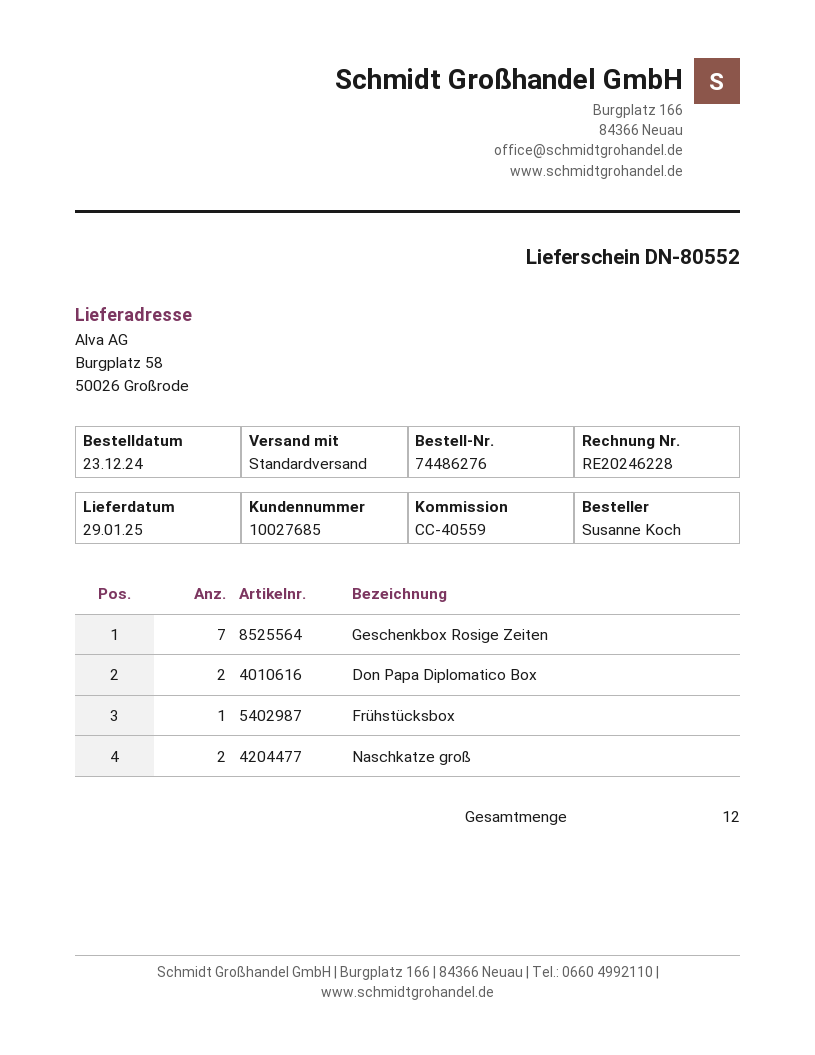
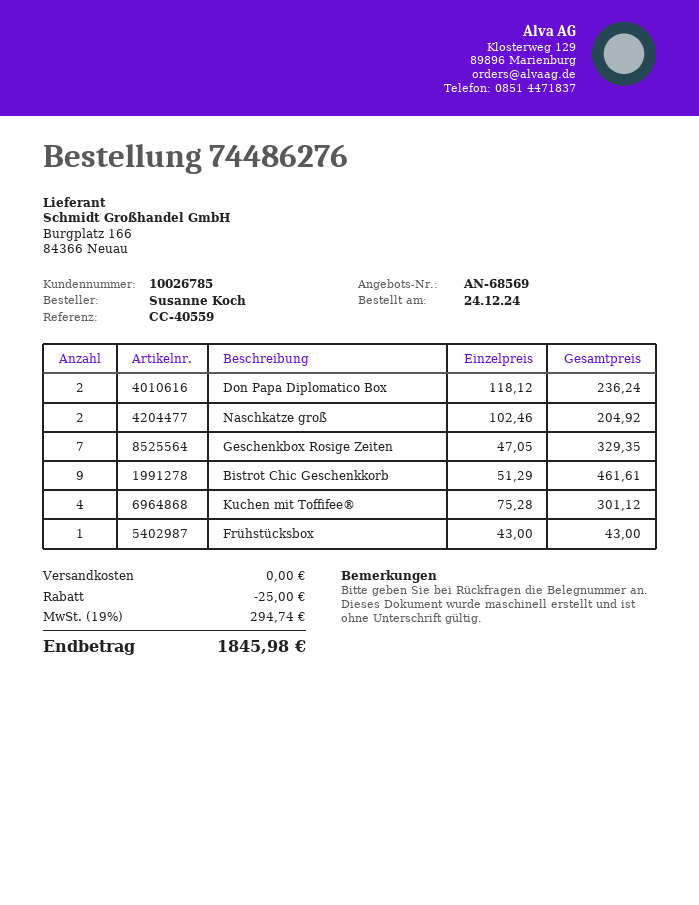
order date: 2024-12-23 -> 2024-12-24
customer number: 10027685 -> 10026785
Bistrot Chic Geschenkkorb: none -> 9
Kuchen mit Toffifee®: none -> 4

